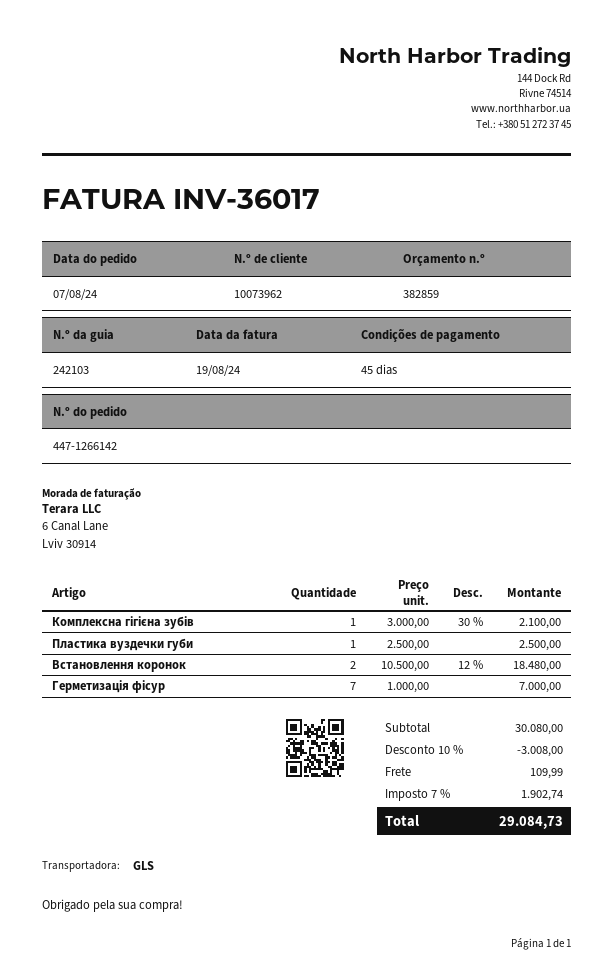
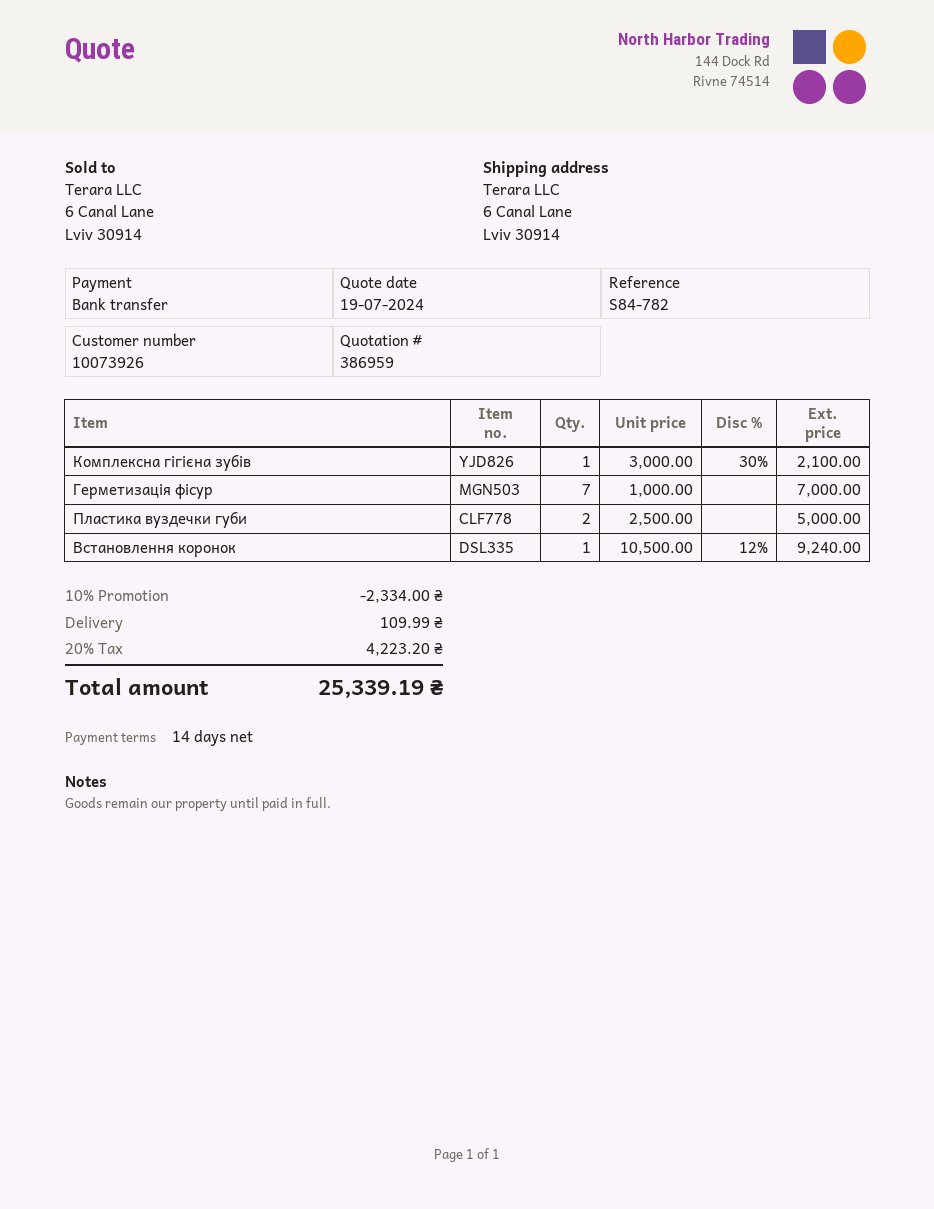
quote number: 382859 -> 386959
payment terms: 45 days -> 14 days
customer number: 10073962 -> 10073926
Пластика вуздечки губи: 1 x 2500.00 = 2500.00 -> 2 x 2500.00 = 5000.00
Встановлення коронок: 2 x 10500.00 - 12% = 18480.00 -> 1 x 10500.00 - 12% = 9240.00
discount: 10% = 3008.00 -> 10% = 2334.00
tax: 7% = 1902.74 -> 20% = 4223.20
total: 29084.73 -> 25339.19

